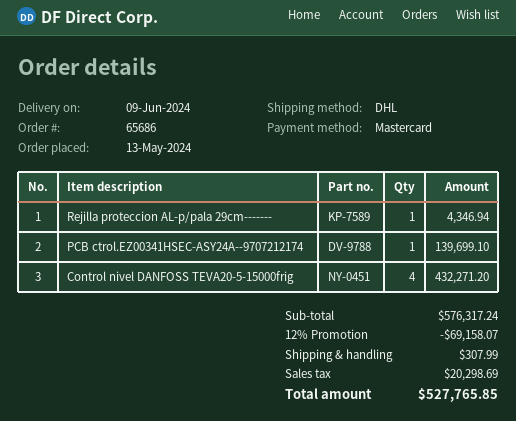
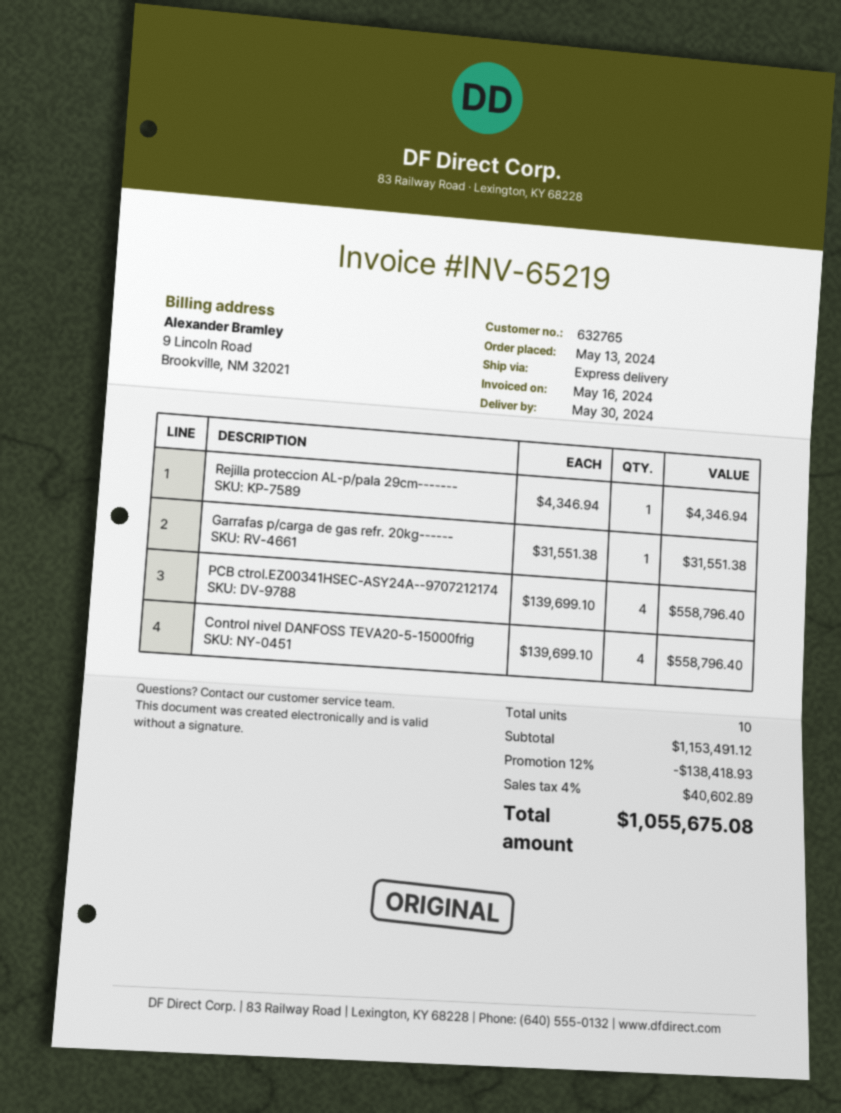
delivery date: 2024-06-09 -> 2024-05-30
shipping method: DHL -> express
PCB ctrol.EZ00341HSEC-ASY24A--9707212174: 1 for 139699.10 -> 4 for 558796.40
Control nivel DANFOSS TEVA20-5-15000frig: 4 for 432271.20 -> 4 for 558796.40
Garrafas p/carga de gas refr. 20kg------: none -> 1 for 31551.38
subtotal: 576317.24 -> 1153491.12
discount: 12% = 69158.07 -> 12% = 138418.93
shipping: 307.99 -> none
tax: 20298.69 -> 40602.89
total: 527765.85 -> 1055675.08

